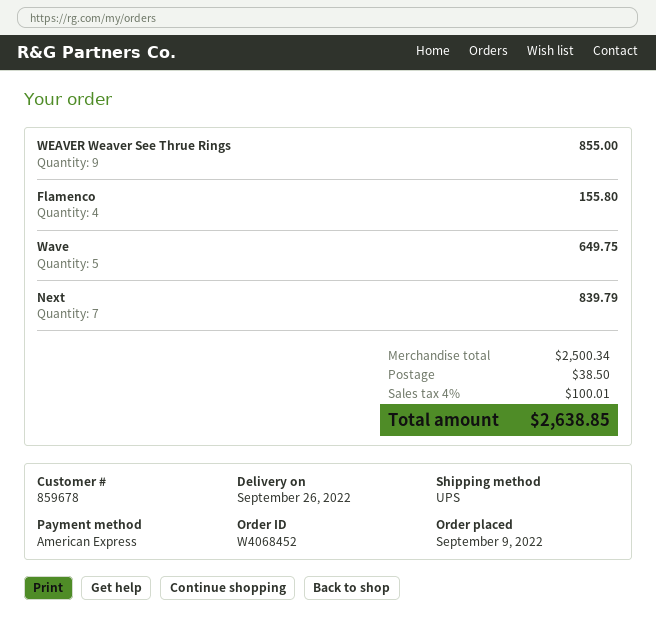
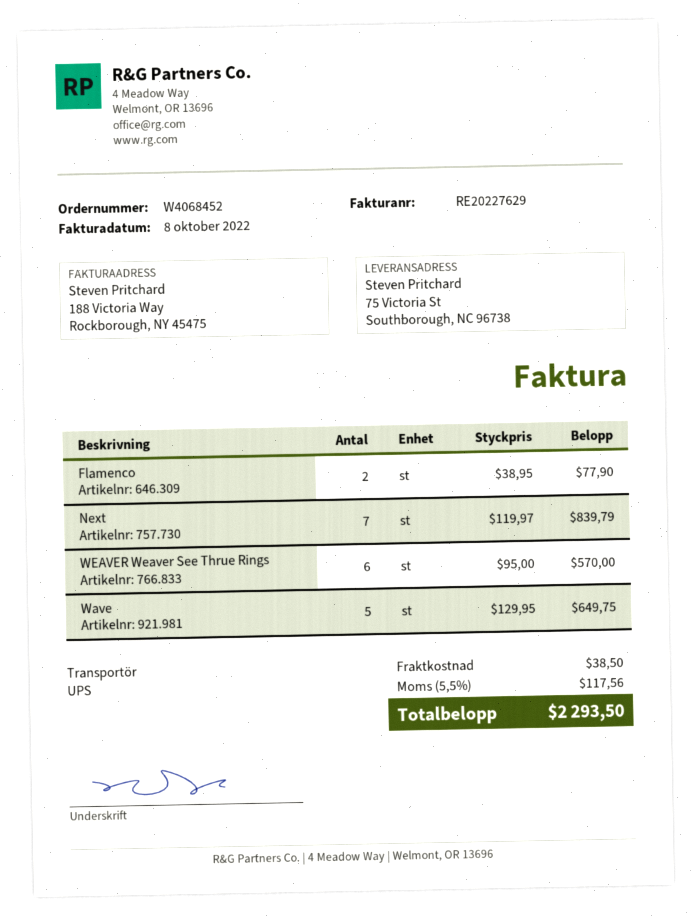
WEAVER Weaver See Thrue Rings: 9 for 855.00 -> 6 for 570.00
Flamenco: 4 for 155.80 -> 2 for 77.90
tax: 4% = 100.01 -> 5.5% = 117.56
total: 2638.85 -> 2293.50

